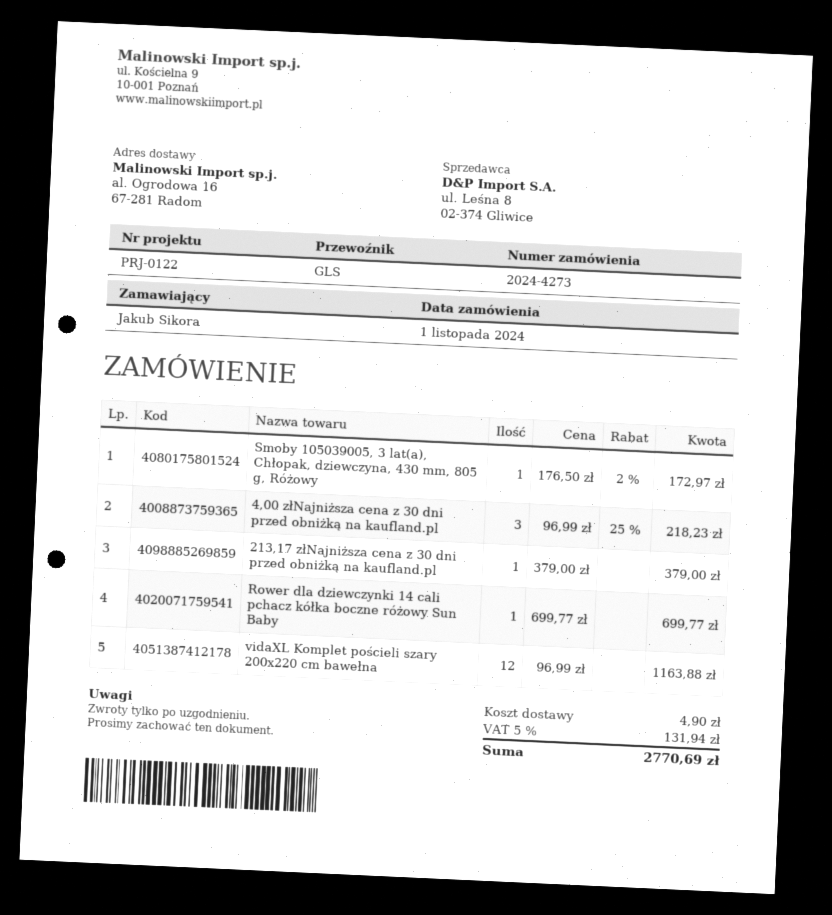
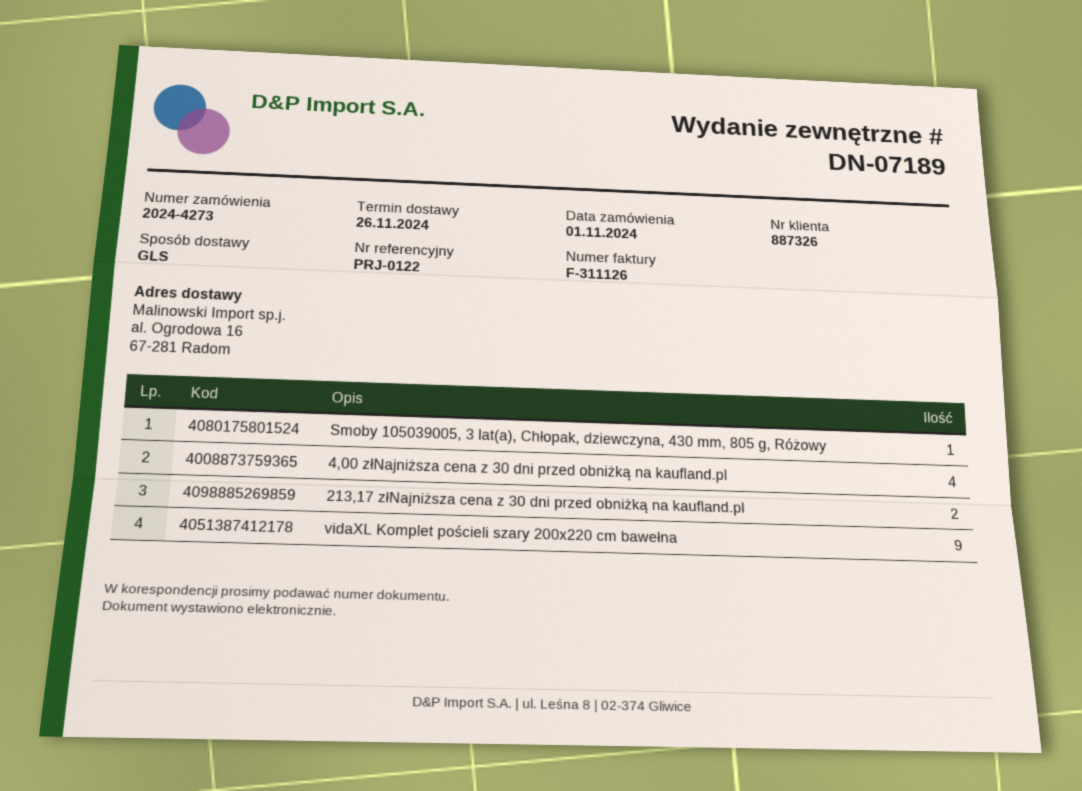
4,00 złNajniższa cena z 30 dni przed obniżką na kaufland.pl: 3 -> 4
213,17 złNajniższa cena z 30 dni przed obniżką na kaufland.pl: 1 -> 2
Rower dla dziewczynki 14 cali pchacz kółka boczne różowy Sun Baby: 1 -> none
vidaXL Komplet pościeli szary 200x220 cm bawełna: 12 -> 9

